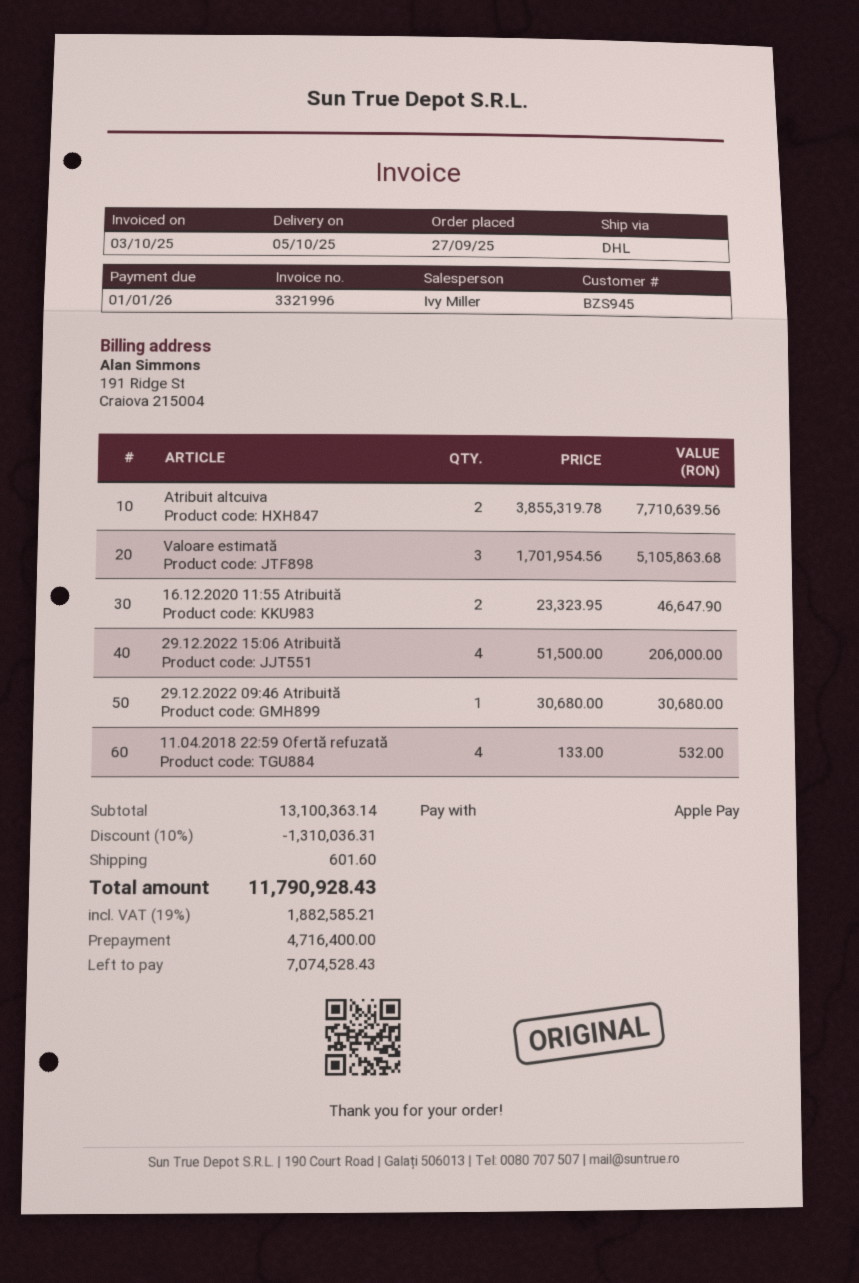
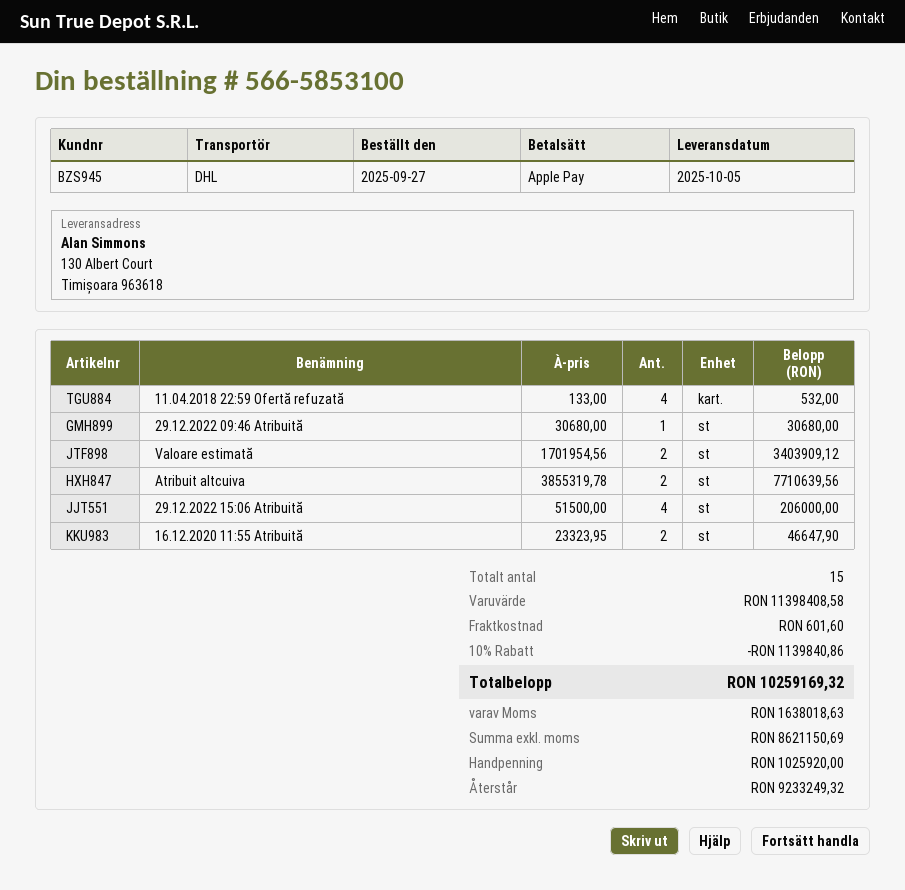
Valoare estimată: 3 x 1701954.56 = 5105863.68 -> 2 x 1701954.56 = 3403909.12
subtotal: 13100363.14 -> 11398408.58
discount: 10% = 1310036.31 -> 10% = 1139840.86
tax: 1882585.21 -> 1638018.63
total: 11790928.43 -> 10259169.32
deposit: 4716400.00 -> 1025920.00
balance: 7074528.43 -> 9233249.32

